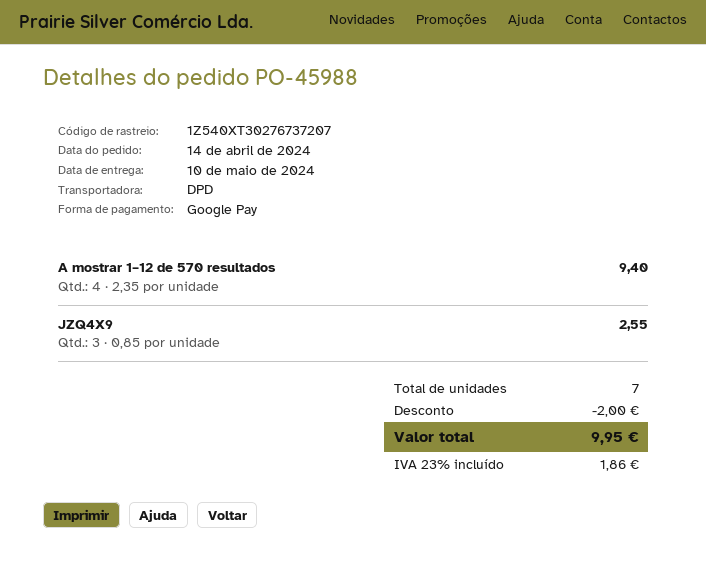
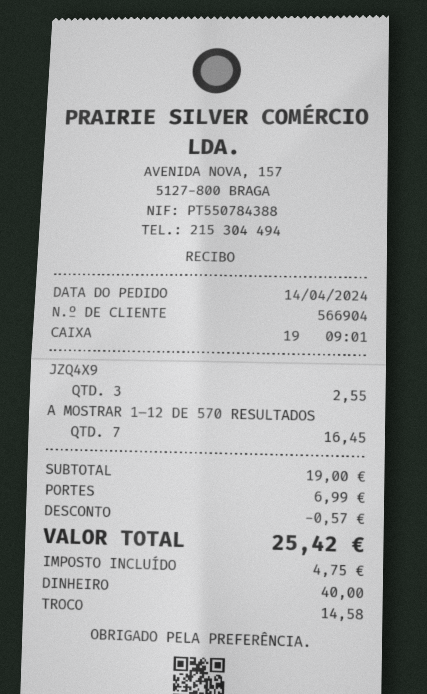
payment method: Google Pay -> cash
A mostrar 1–12 de 570 resultados: 4 for 9.40 -> 7 for 16.45
discount: 2.00 -> 0.57
shipping: none -> 6.99
tax: 1.86 -> 4.75
total: 9.95 -> 25.42

